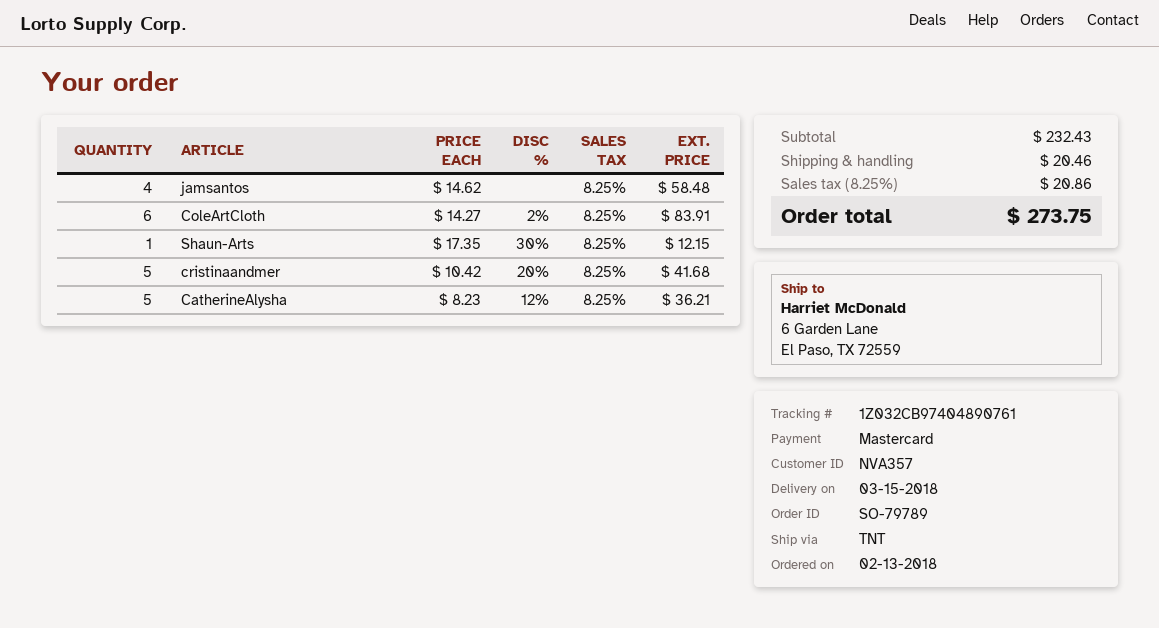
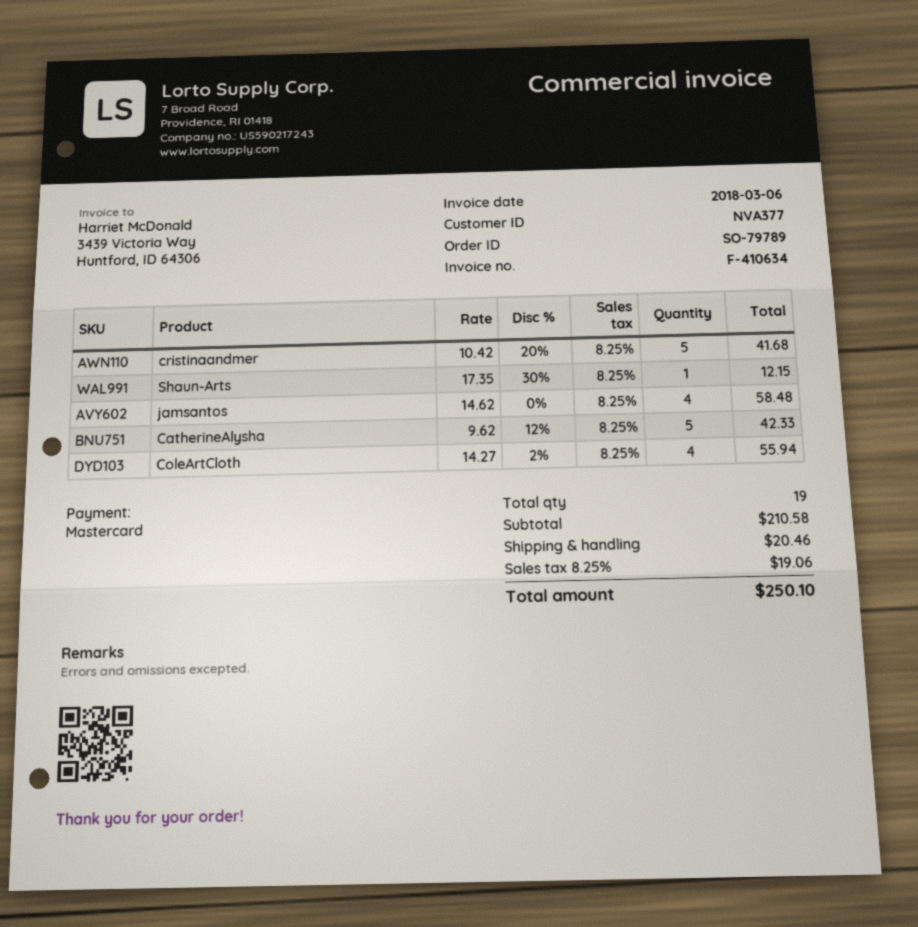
customer number: NVA357 -> NVA377
ColeArtCloth: 6 x 14.27 - 2% = 83.91 -> 4 x 14.27 - 2% = 55.94
CatherineAlysha: 5 x 8.23 - 12% = 36.21 -> 5 x 9.62 - 12% = 42.33
subtotal: 232.43 -> 210.58
tax: 8.25% = 20.86 -> 8.25% = 19.06
total: 273.75 -> 250.10

